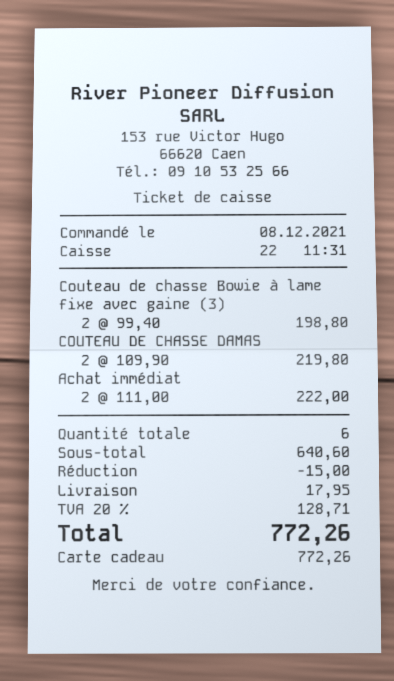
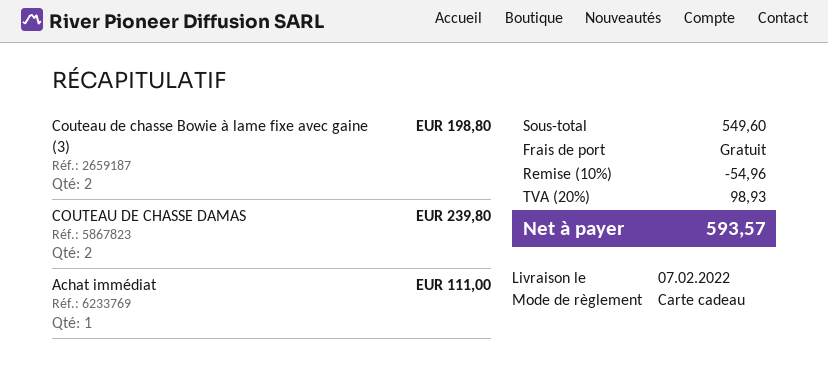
COUTEAU DE CHASSE DAMAS: 2 for 219.80 -> 2 for 239.80
Achat immédiat: 2 for 222.00 -> 1 for 111.00
subtotal: 640.60 -> 549.60
discount: 15.00 -> 54.96
shipping: 17.95 -> 0.00
tax: 20% = 128.71 -> 20% = 98.93
total: 772.26 -> 593.57

